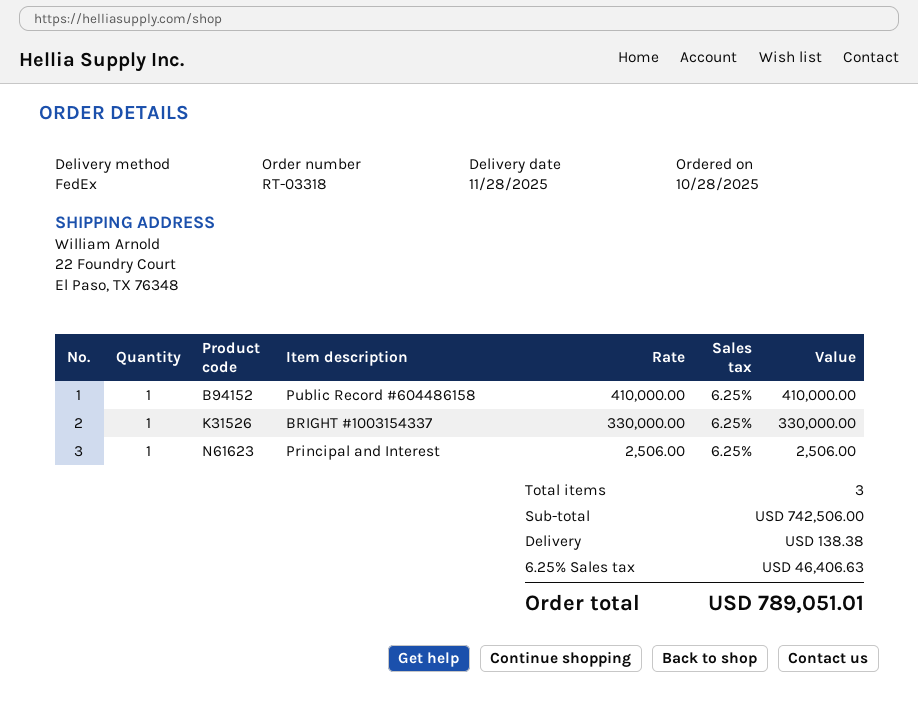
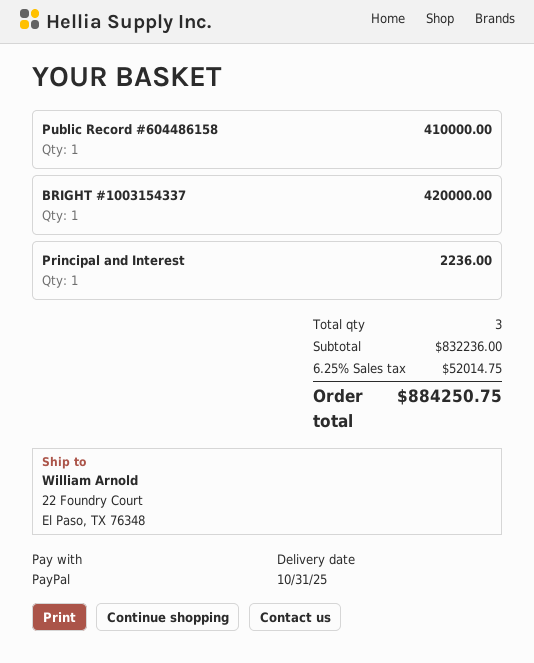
delivery date: 2025-11-28 -> 2025-10-31
BRIGHT #1003154337: 1 for 330000.00 -> 1 for 420000.00
Principal and Interest: 1 for 2506.00 -> 1 for 2236.00
subtotal: 742506.00 -> 832236.00
shipping: 138.38 -> none
tax: 6.25% = 46406.63 -> 6.25% = 52014.75
total: 789051.01 -> 884250.75

